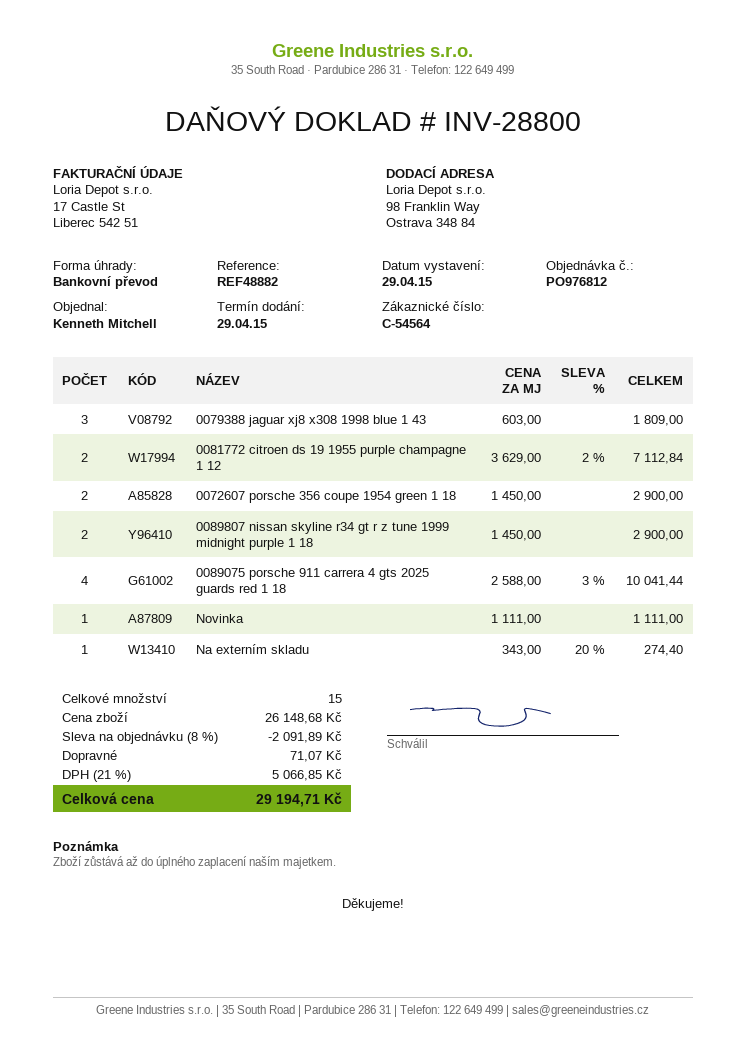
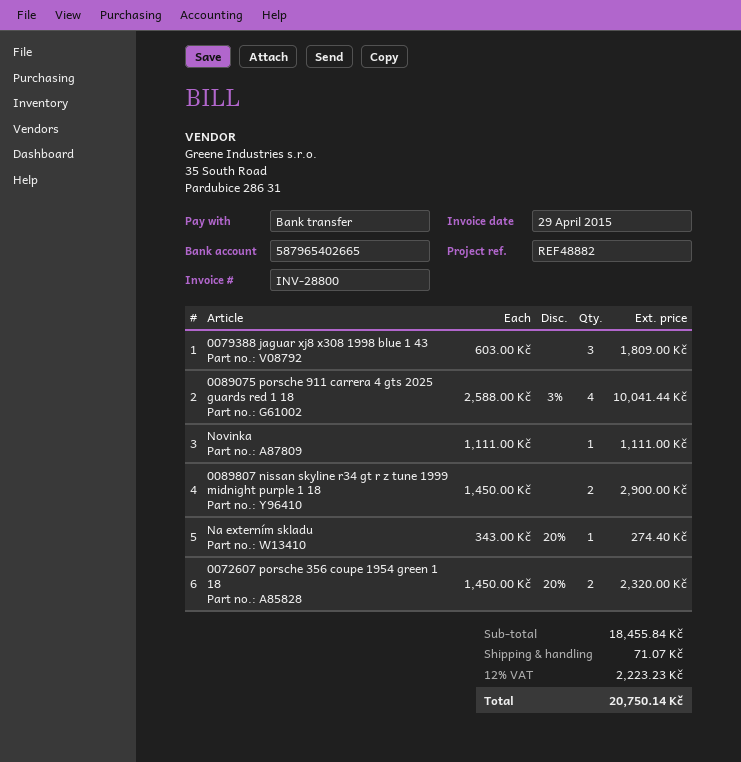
0081772 citroen ds 19 1955 purple champagne 1 12: 2 x 3629.00 - 2% = 7112.84 -> none
0072607 porsche 356 coupe 1954 green 1 18: 2 x 1450.00 = 2900.00 -> 2 x 1450.00 - 20% = 2320.00
subtotal: 26148.68 -> 18455.84
discount: 8% = 2091.89 -> none
tax: 21% = 5066.85 -> 12% = 2223.23
total: 29194.71 -> 20750.14

